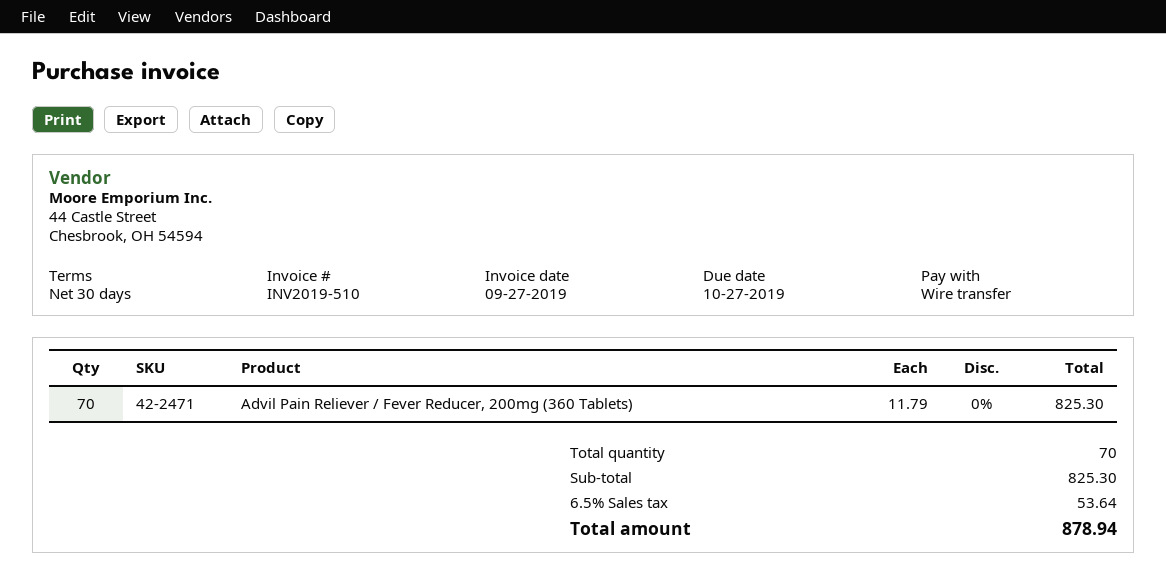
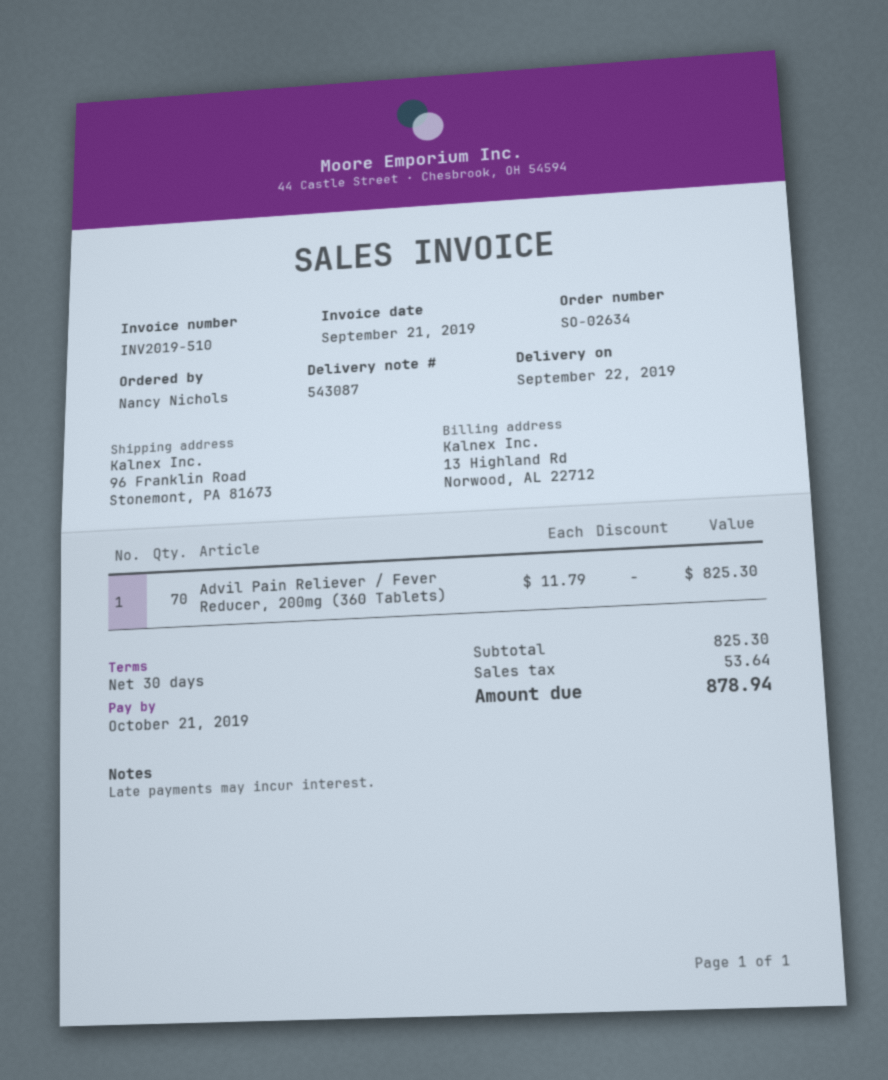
invoice date: 2019-09-27 -> 2019-09-21
due date: 2019-10-27 -> 2019-10-21

